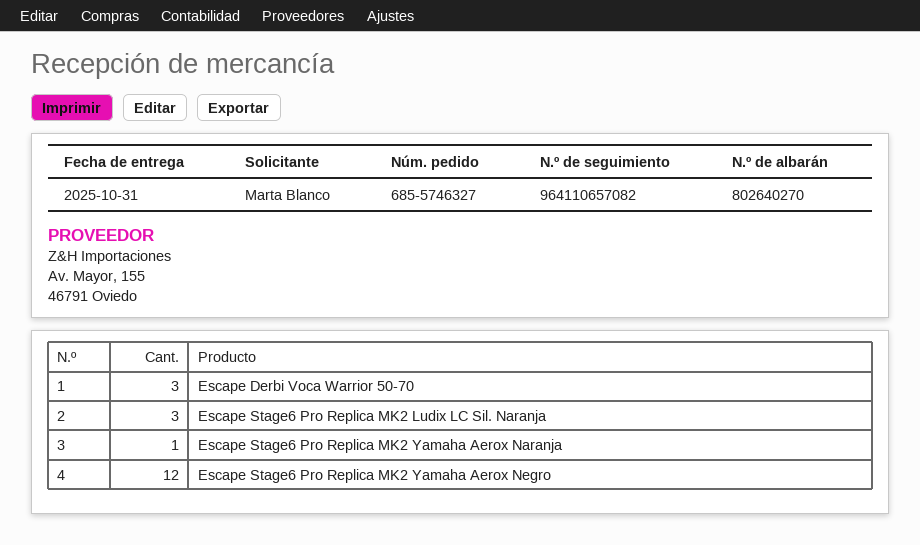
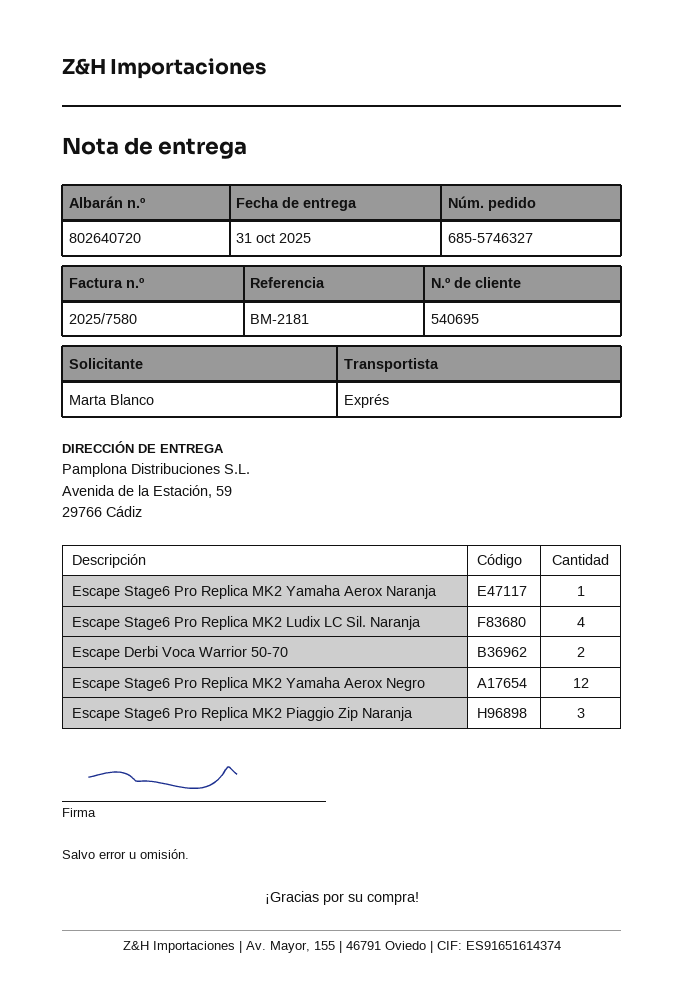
delivery note number: 802640270 -> 802640720
Escape Derbi Voca Warrior 50-70: 3 -> 2
Escape Stage6 Pro Replica MK2 Ludix LC Sil. Naranja: 3 -> 4
Escape Stage6 Pro Replica MK2 Piaggio Zip Naranja: none -> 3

